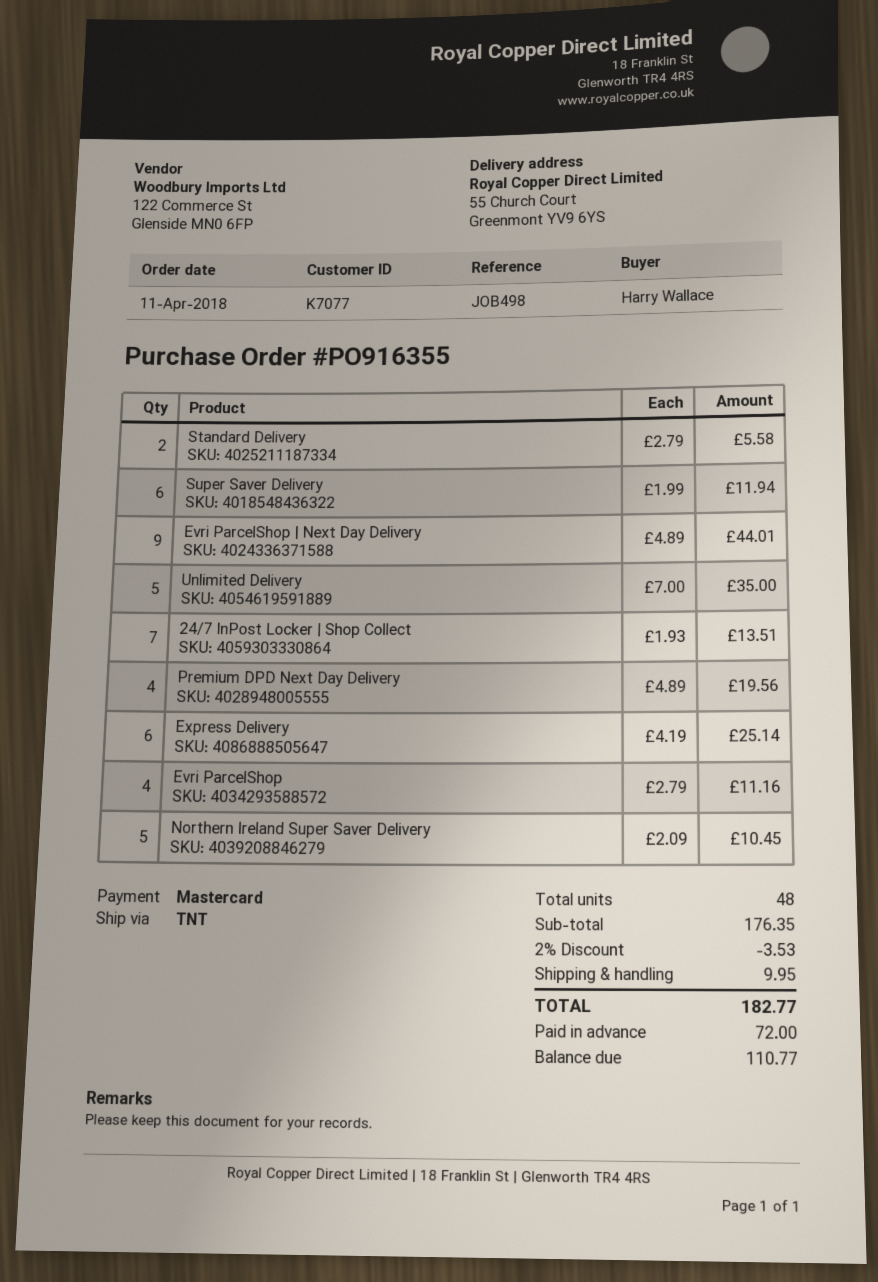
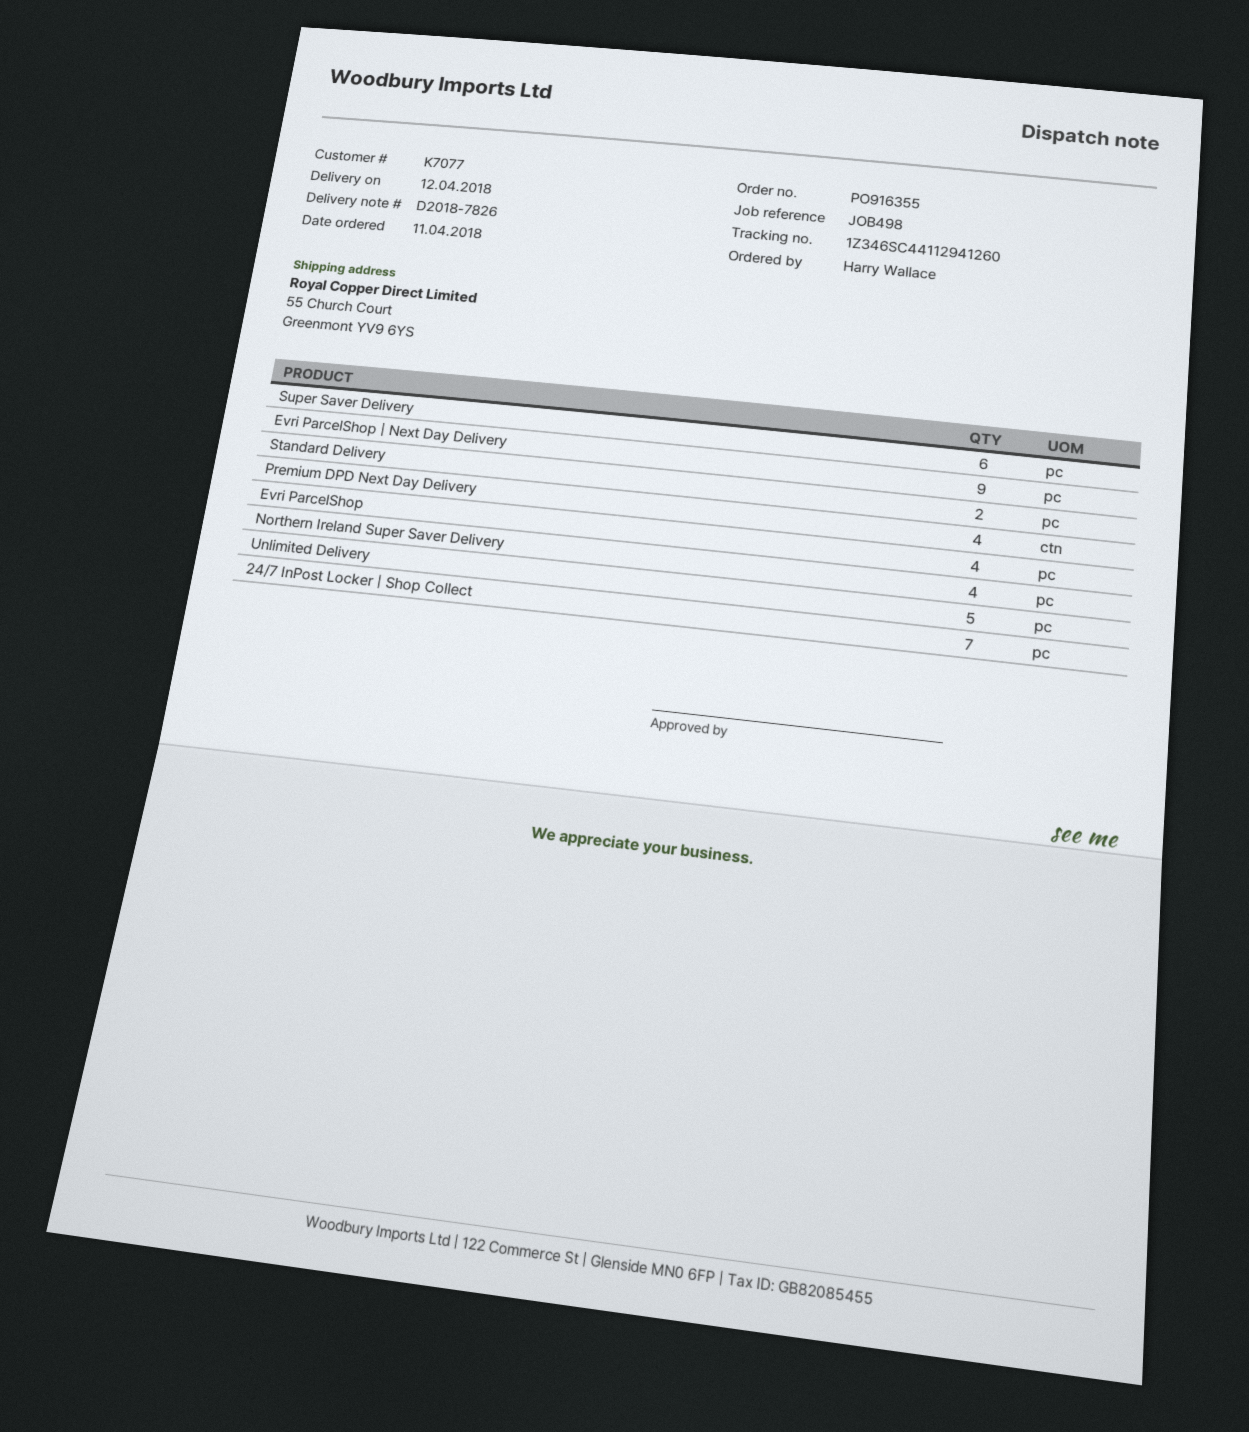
Express Delivery: 6 -> none
Northern Ireland Super Saver Delivery: 5 -> 4

